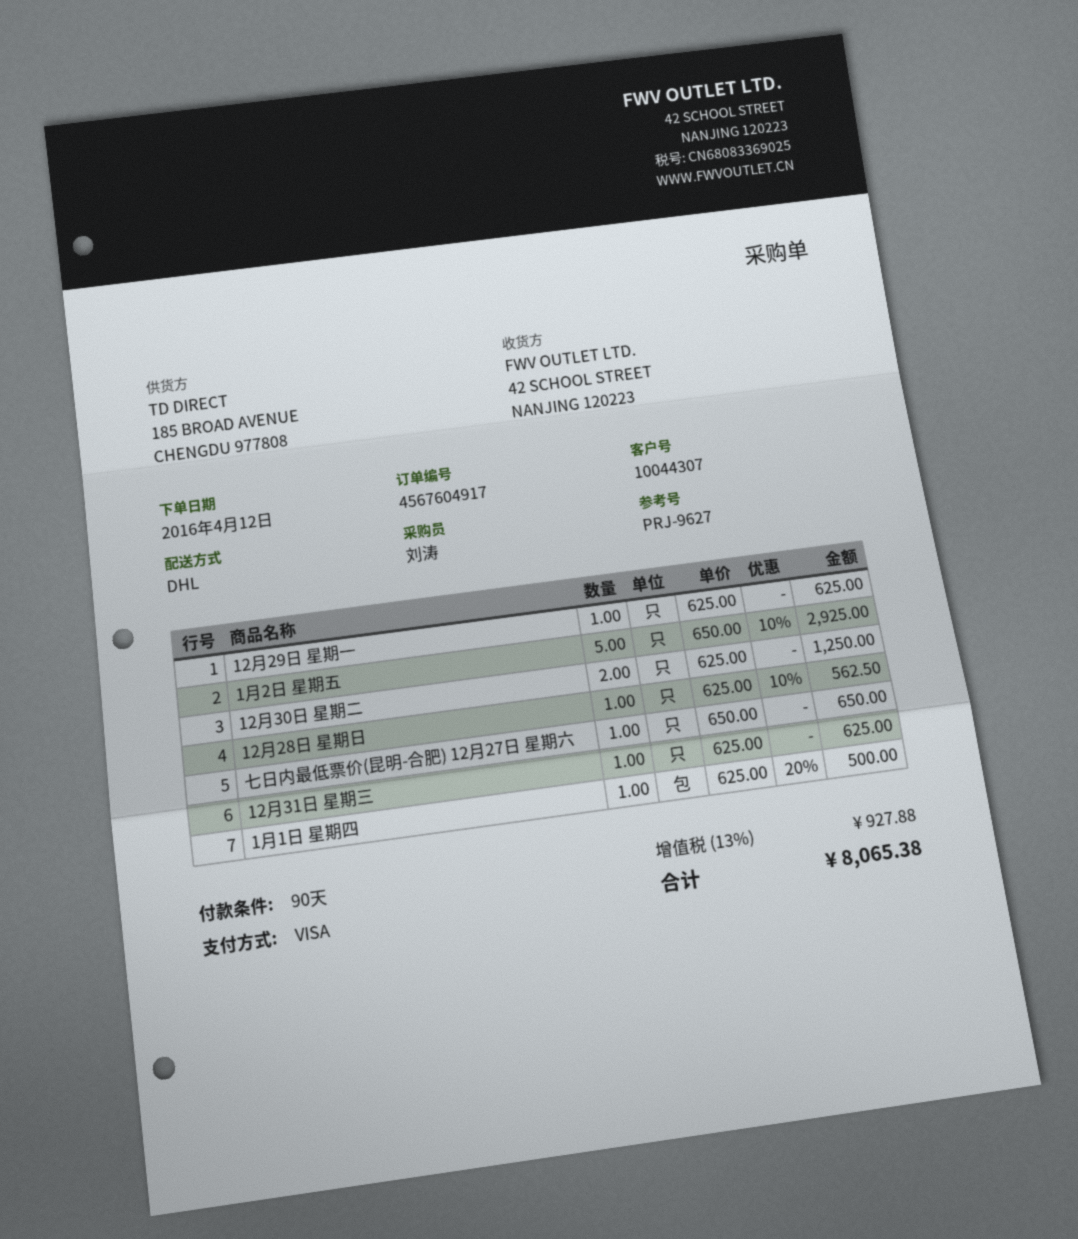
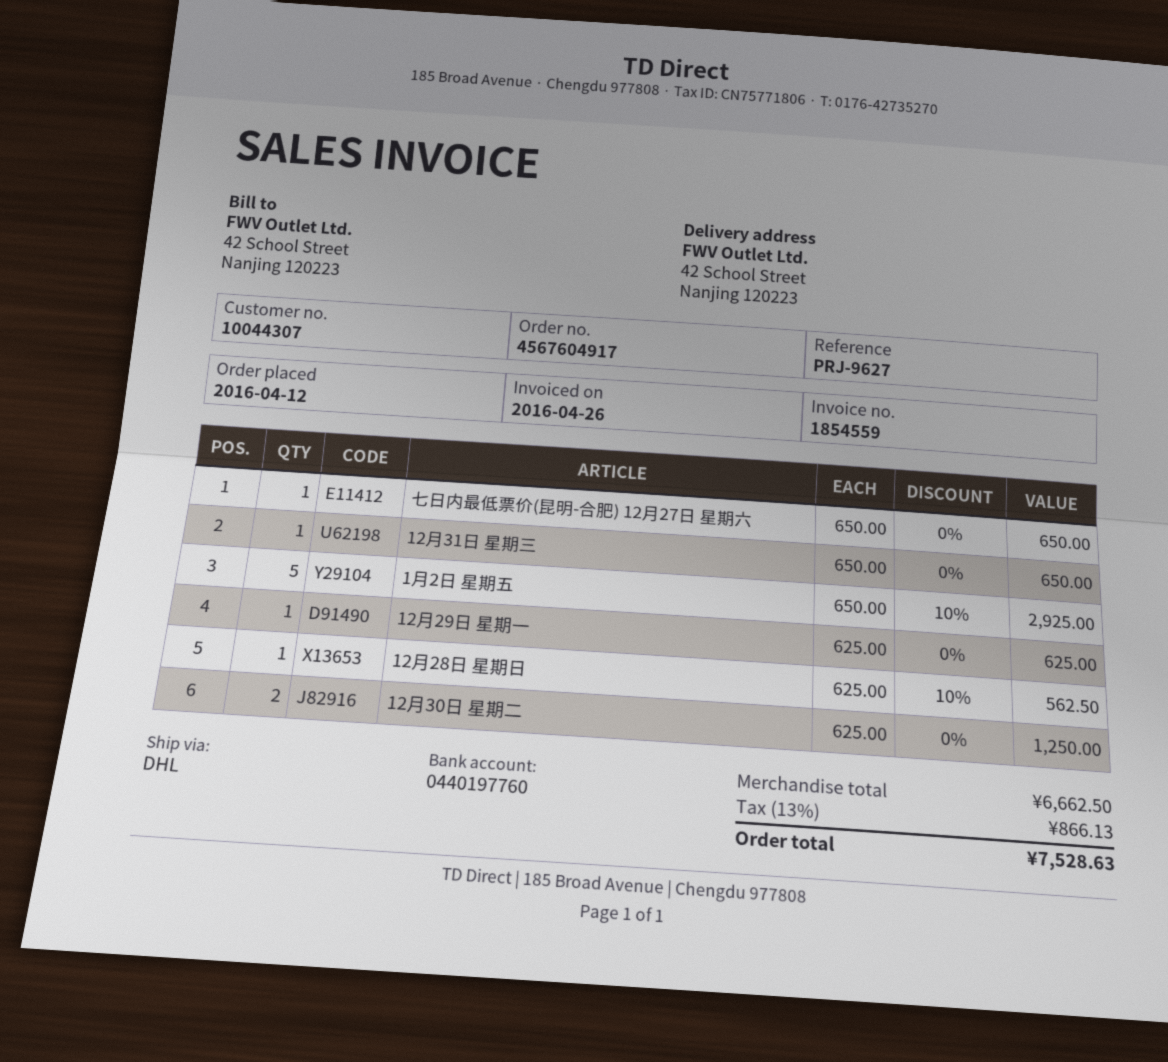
12月31日 星期三: 1 x 625.00 = 625.00 -> 1 x 650.00 = 650.00
1月1日 星期四: 1 x 625.00 - 20% = 500.00 -> none
tax: 13% = 927.88 -> 13% = 866.13
total: 8065.38 -> 7528.63

